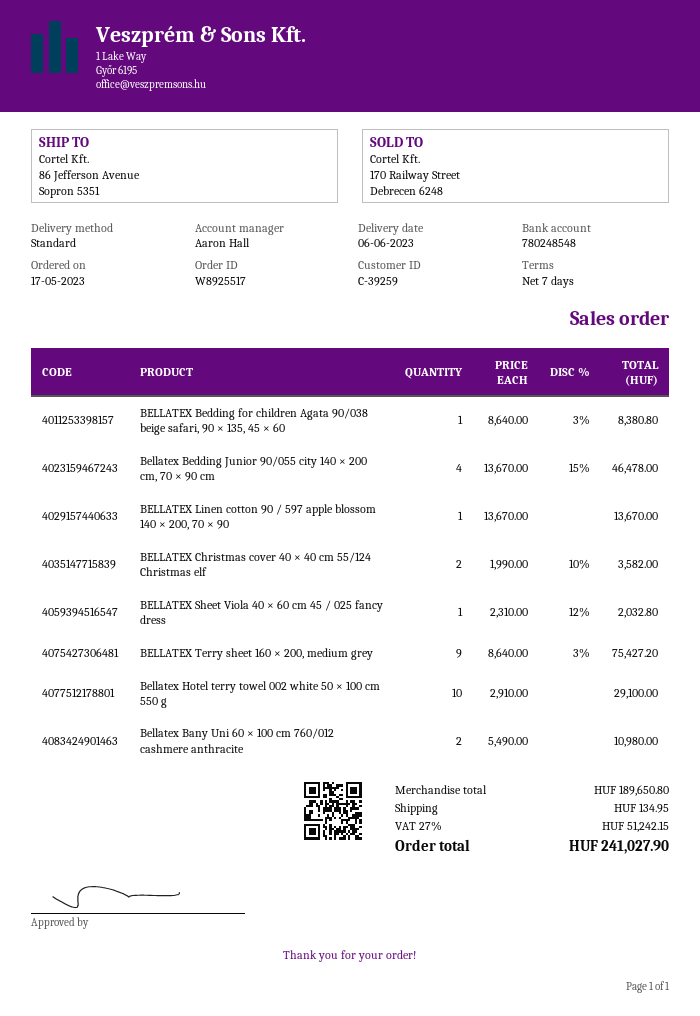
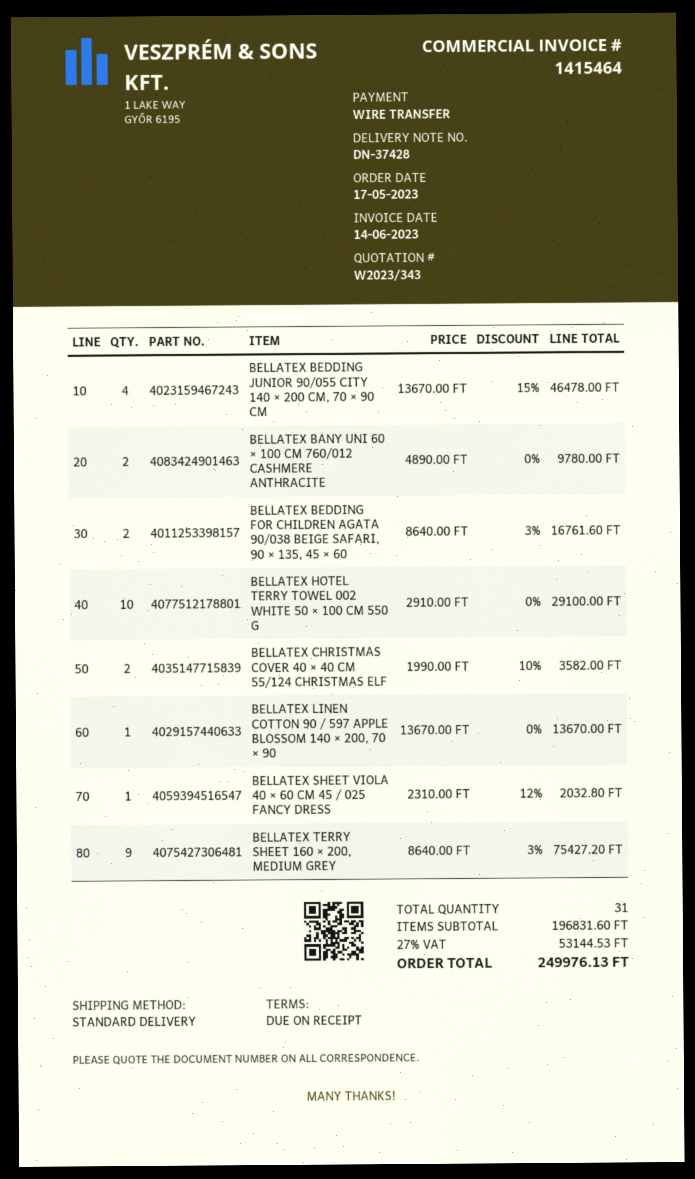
payment terms: 7 days -> on receipt
BELLATEX Bedding for children Agata 90/038 beige safari, 90 × 135, 45 × 60: 1 x 8640.00 - 3% = 8380.80 -> 2 x 8640.00 - 3% = 16761.60
Bellatex Bany Uni 60 × 100 cm 760/012 cashmere anthracite: 2 x 5490.00 = 10980.00 -> 2 x 4890.00 = 9780.00
subtotal: 189650.80 -> 196831.60
shipping: 134.95 -> none
tax: 27% = 51242.15 -> 27% = 53144.53
total: 241027.90 -> 249976.13

